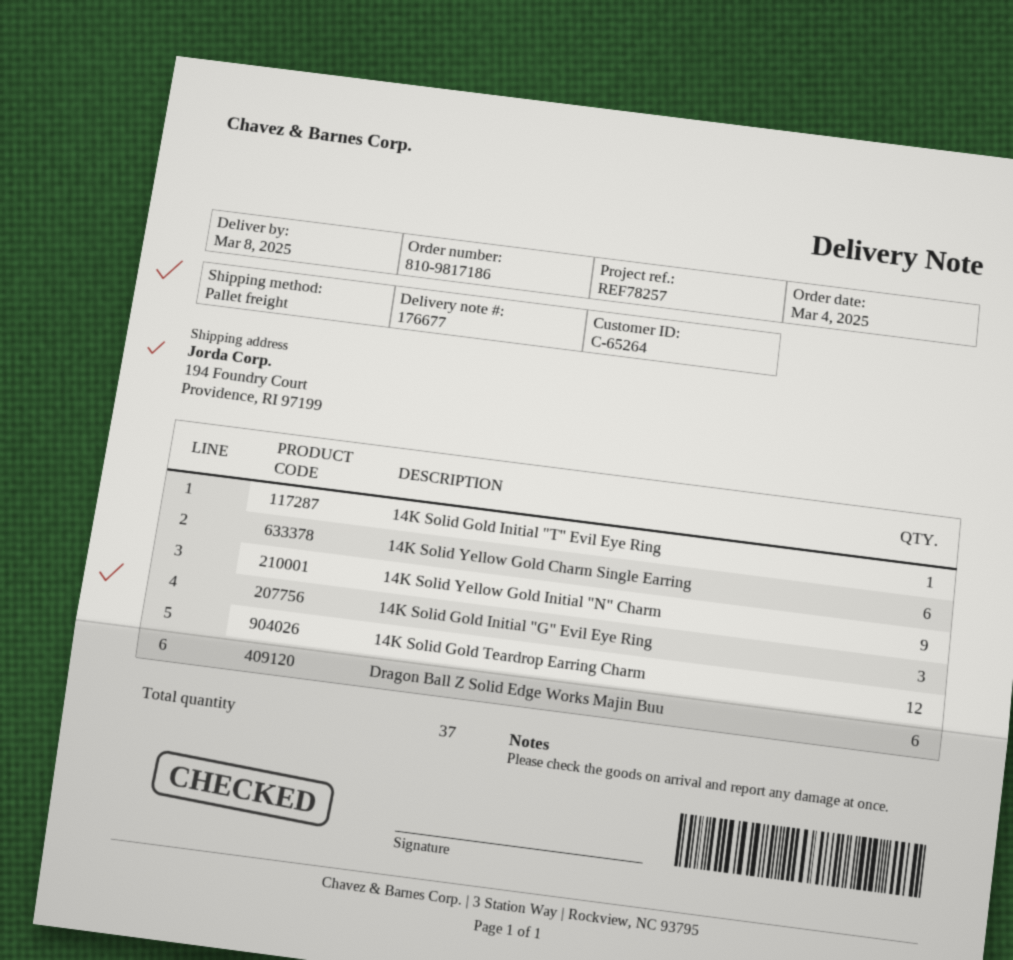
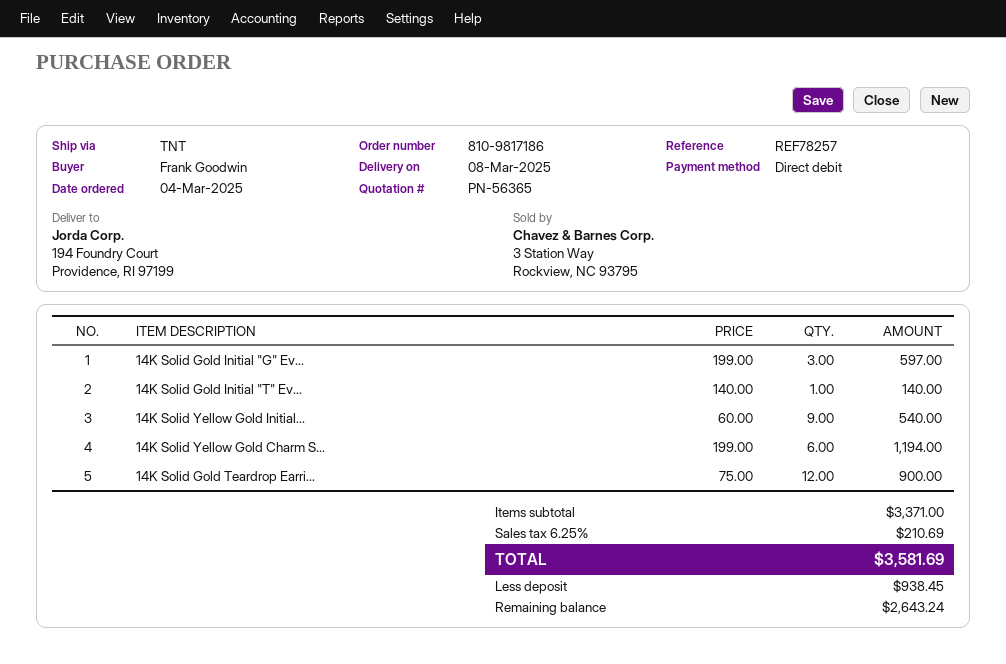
shipping method: pallet freight -> TNT
Dragon Ball Z Solid Edge Works Majin Buu: 6 -> none

